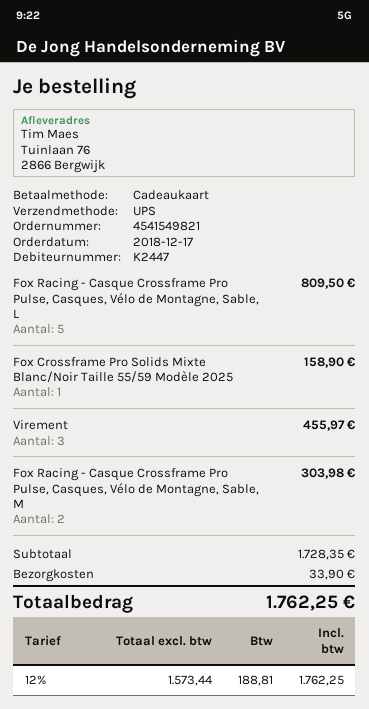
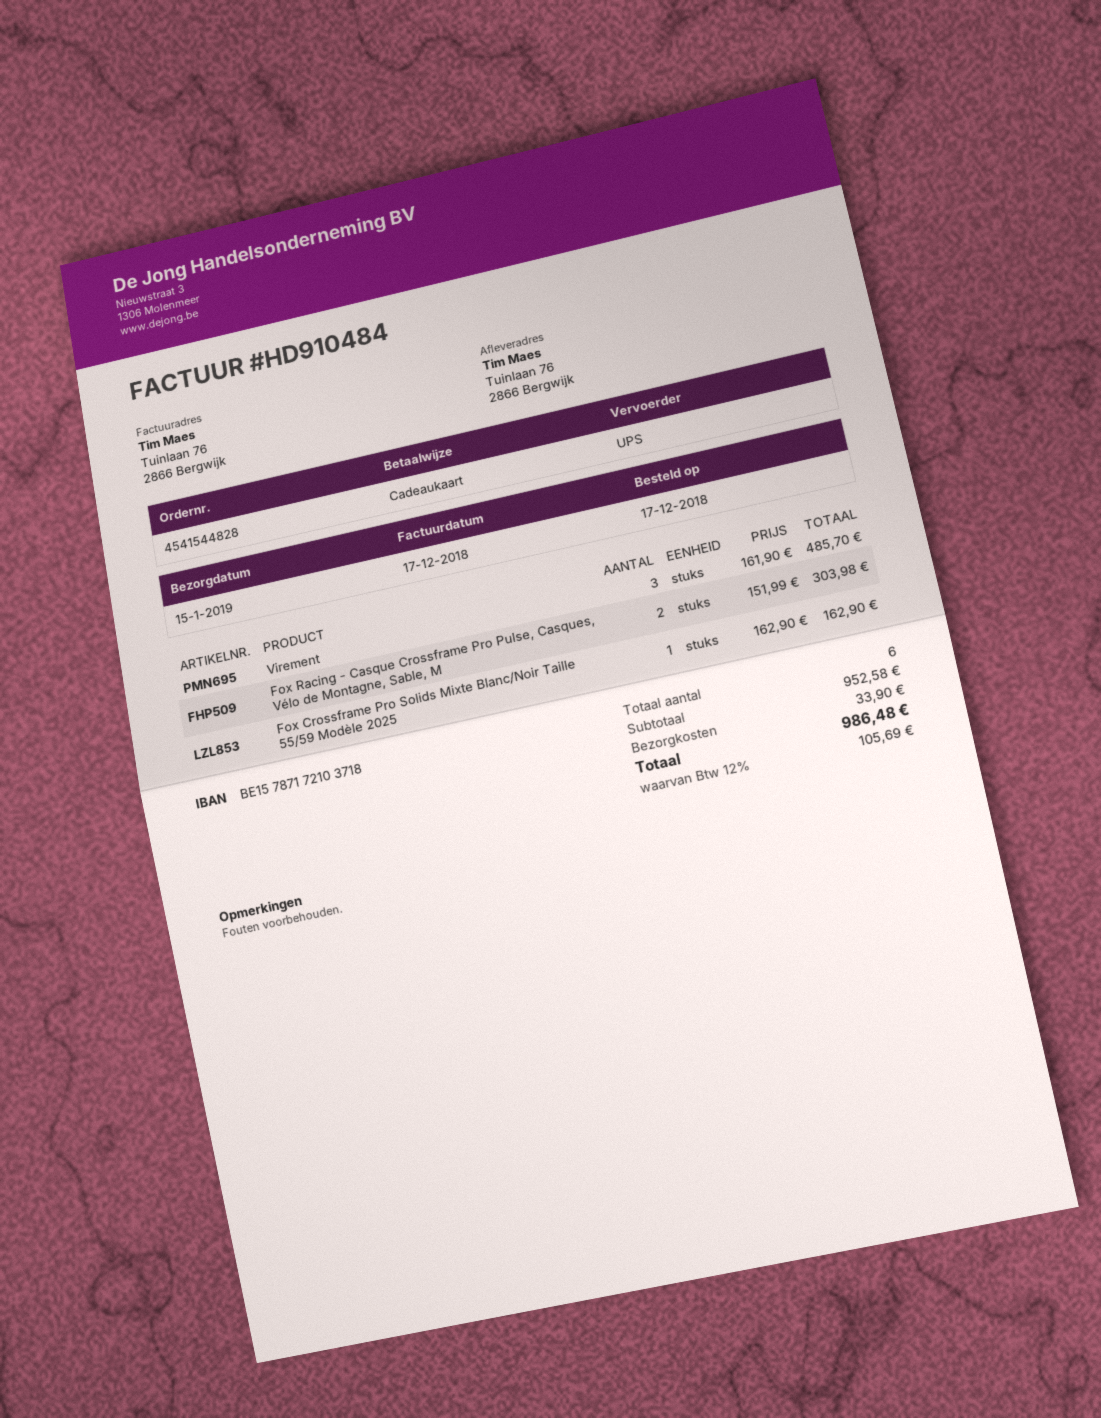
order number: 4541549821 -> 4541544828
Fox Racing - Casque Crossframe Pro Pulse, Casques, Vélo de Montagne, Sable, L: 5 for 809.50 -> none
Fox Crossframe Pro Solids Mixte Blanc/Noir Taille 55/59 Modèle 2025: 1 for 158.90 -> 1 for 162.90
Virement: 3 for 455.97 -> 3 for 485.70
subtotal: 1728.35 -> 952.58
tax: 12% = 188.81 -> 12% = 105.69
total: 1762.25 -> 986.48

